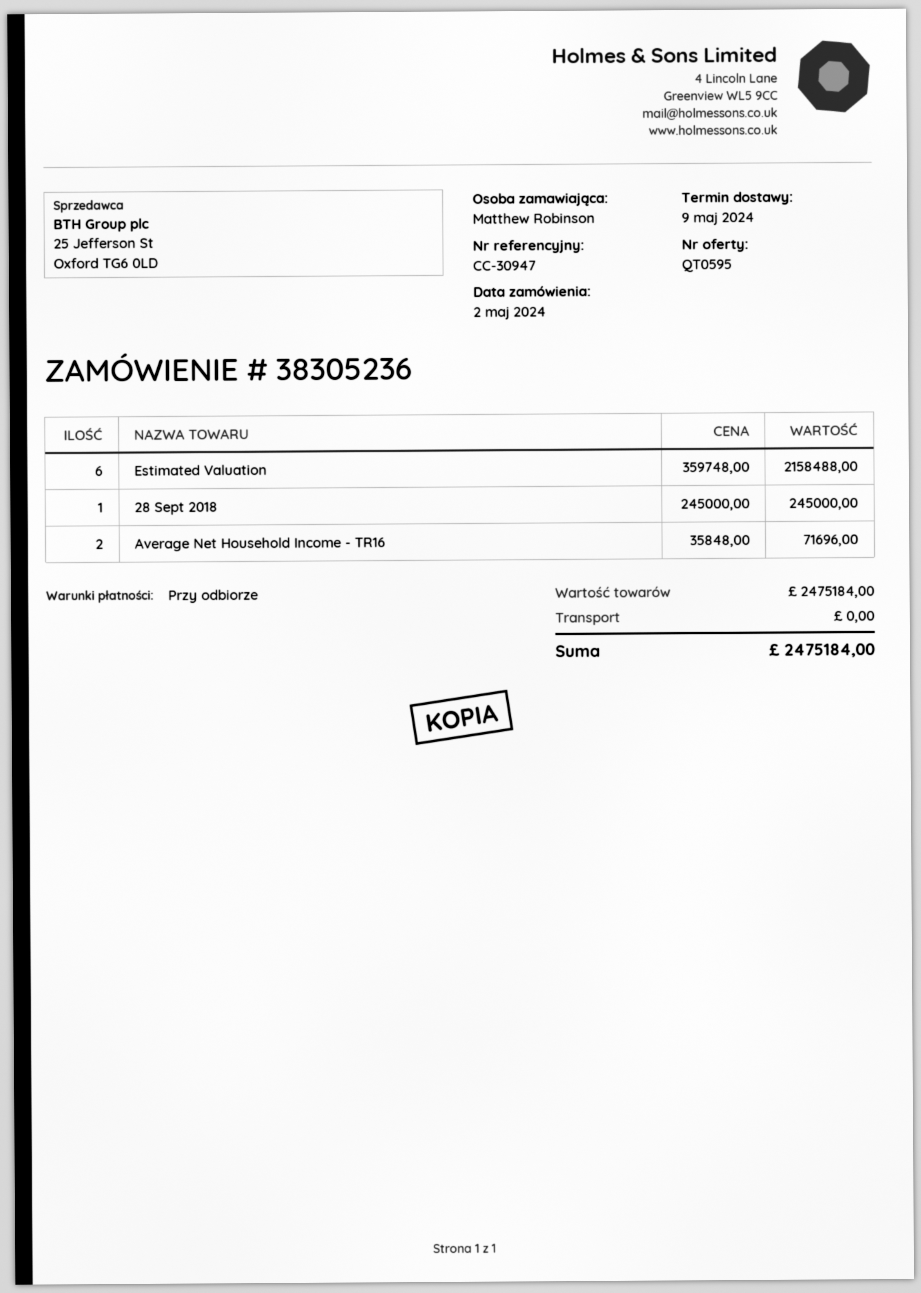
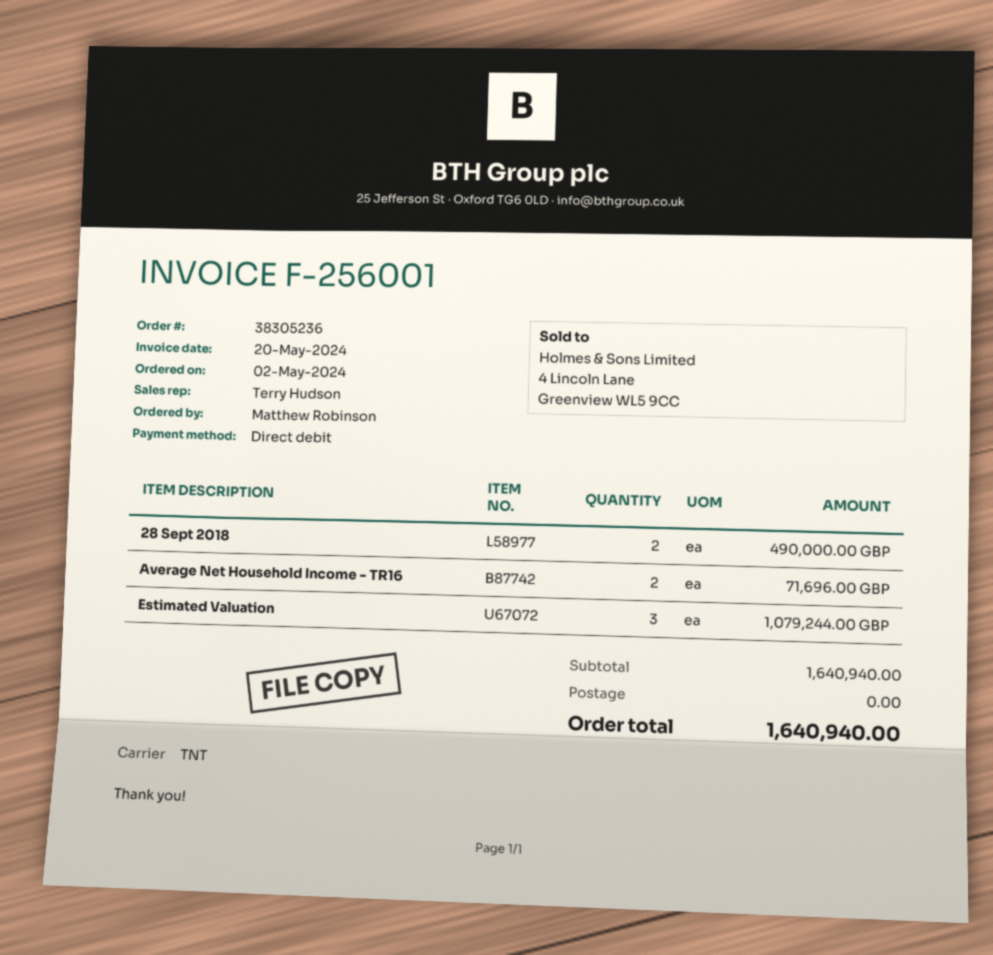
Estimated Valuation: 6 for 2158488.00 -> 3 for 1079244.00
28 Sept 2018: 1 for 245000.00 -> 2 for 490000.00
subtotal: 2475184.00 -> 1640940.00
total: 2475184.00 -> 1640940.00

